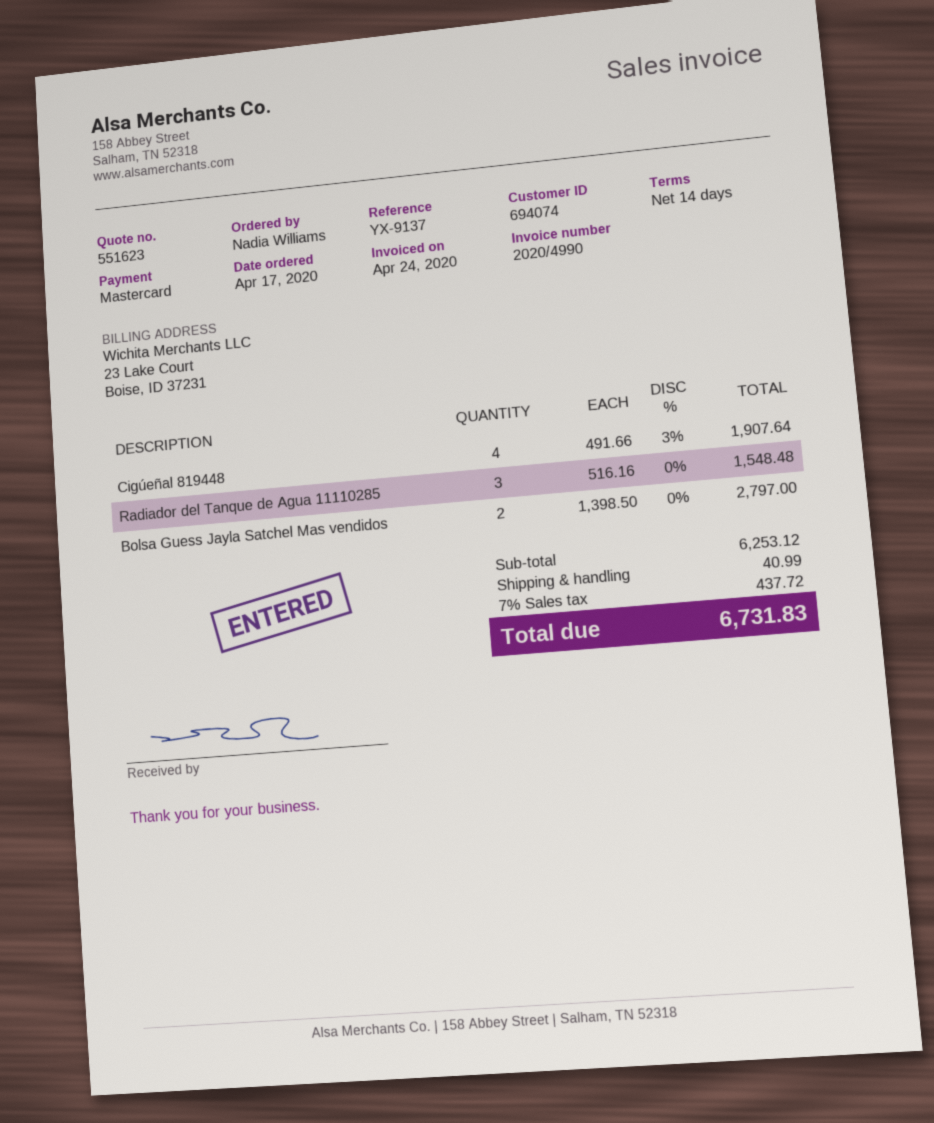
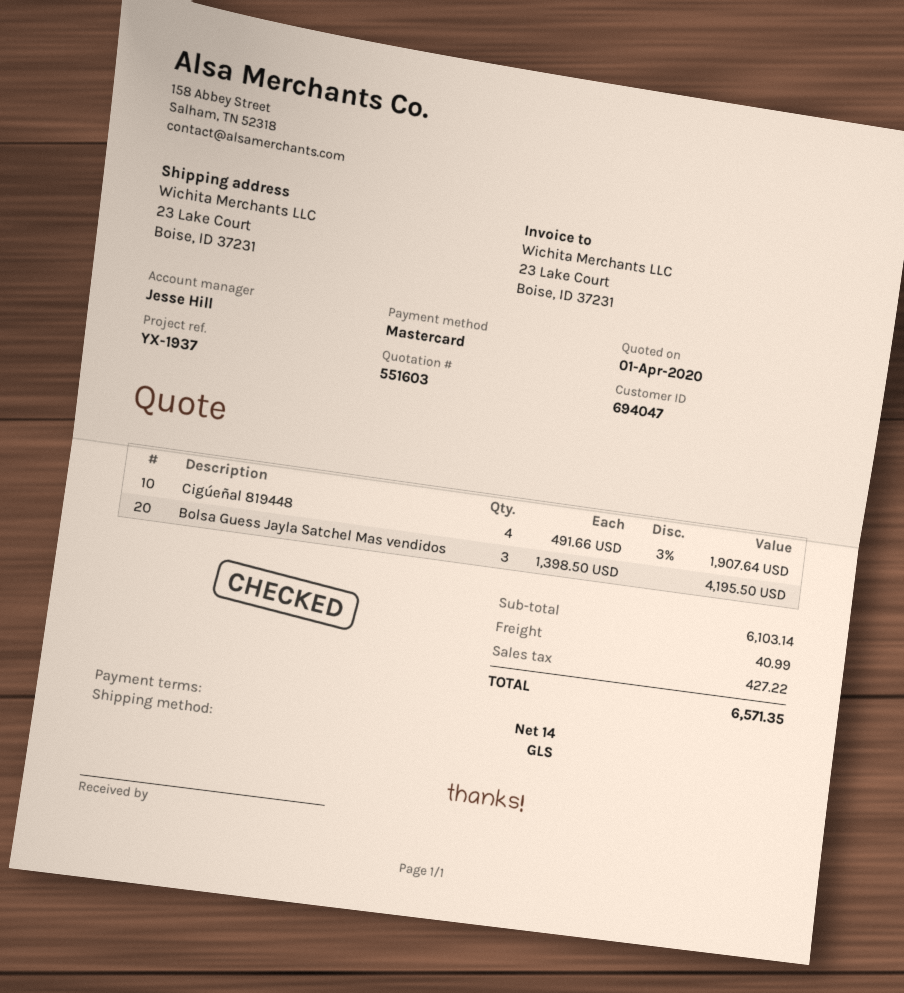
quote number: 551623 -> 551603
customer number: 694074 -> 694047
reference: YX-9137 -> YX-1937
Radiador del Tanque de Agua 11110285: 3 x 516.16 = 1548.48 -> none
Bolsa Guess Jayla Satchel Mas vendidos: 2 x 1398.50 = 2797.00 -> 3 x 1398.50 = 4195.50
subtotal: 6253.12 -> 6103.14
tax: 437.72 -> 427.22
total: 6731.83 -> 6571.35

